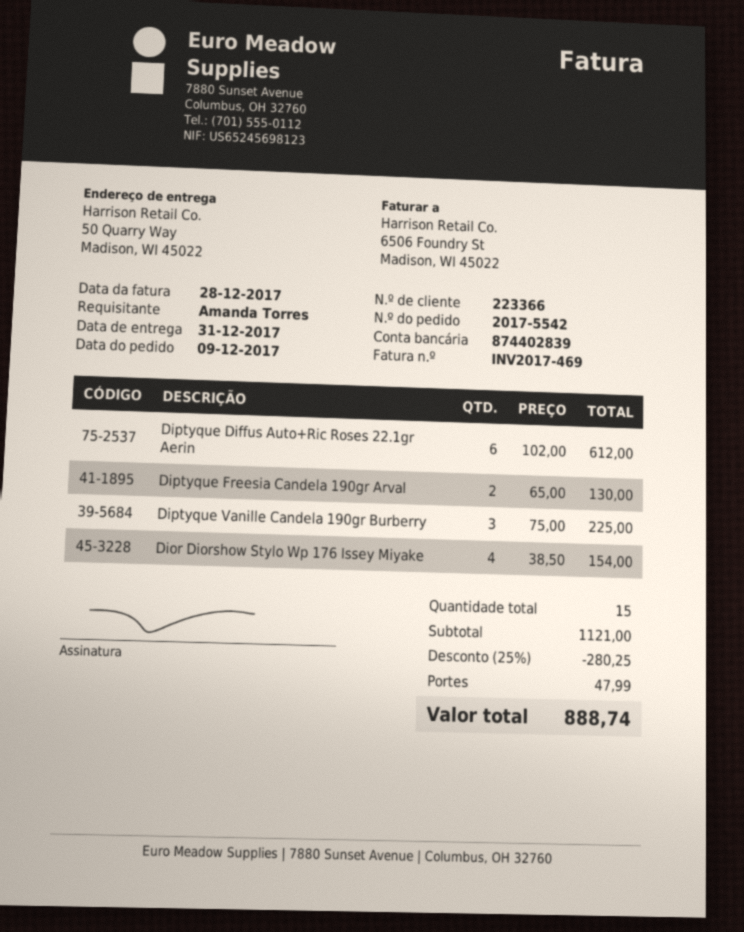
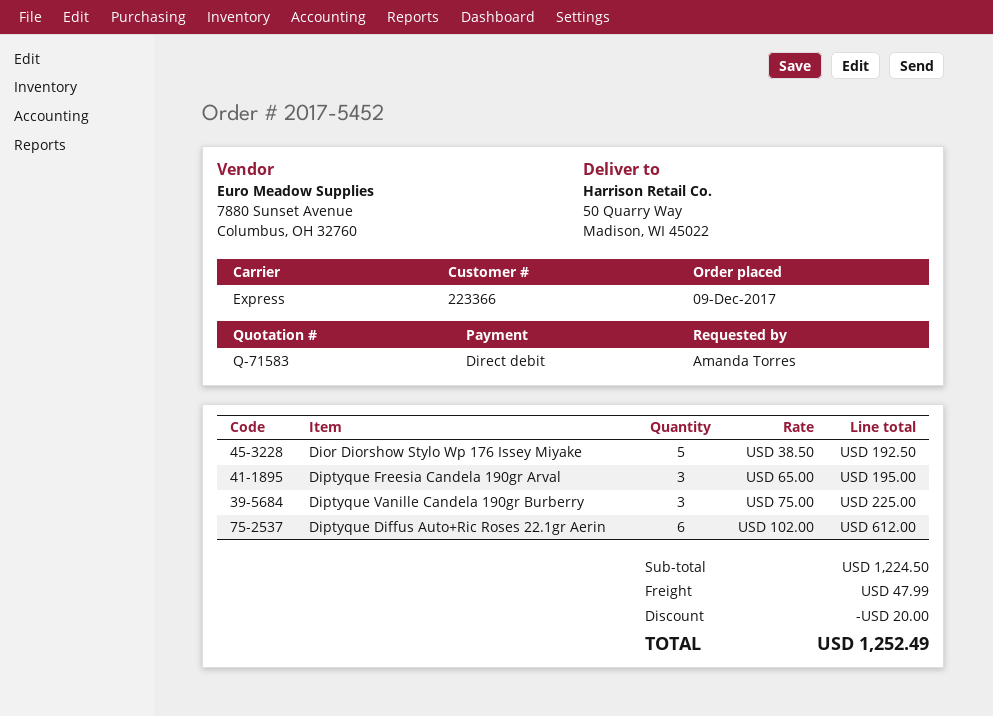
order number: 2017-5542 -> 2017-5452
Diptyque Freesia Candela 190gr Arval: 2 x 65.00 = 130.00 -> 3 x 65.00 = 195.00
Dior Diorshow Stylo Wp 176 Issey Miyake: 4 x 38.50 = 154.00 -> 5 x 38.50 = 192.50
subtotal: 1121.00 -> 1224.50
discount: 280.25 -> 20.00
total: 888.74 -> 1252.49

